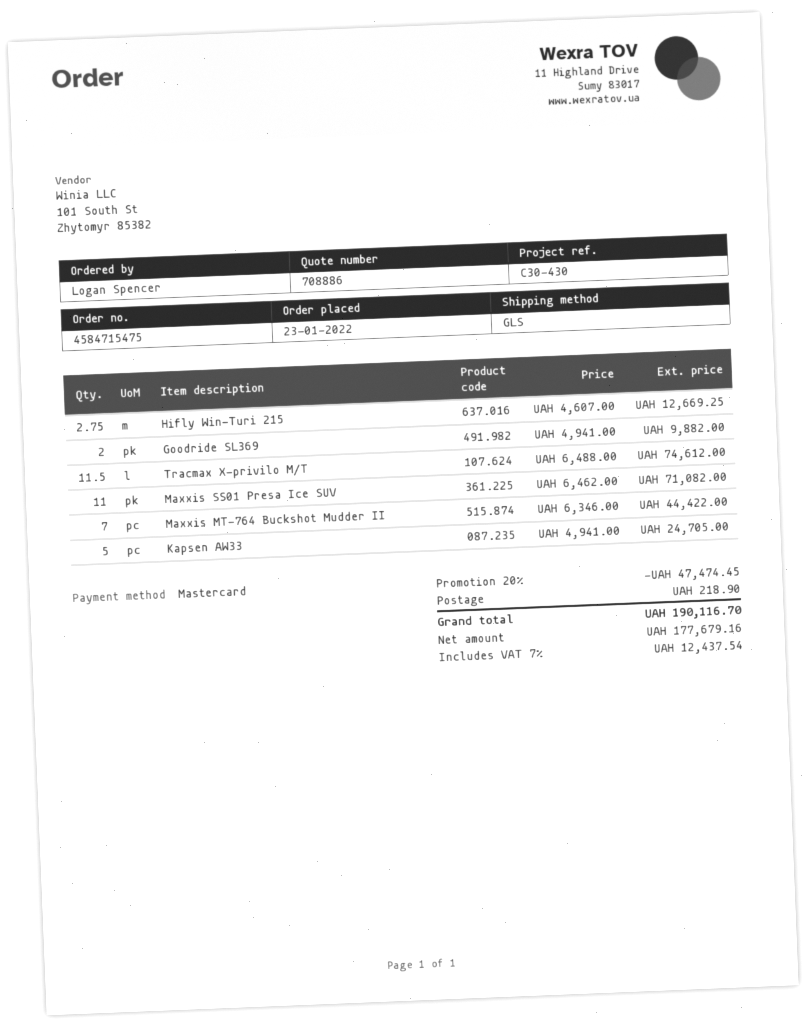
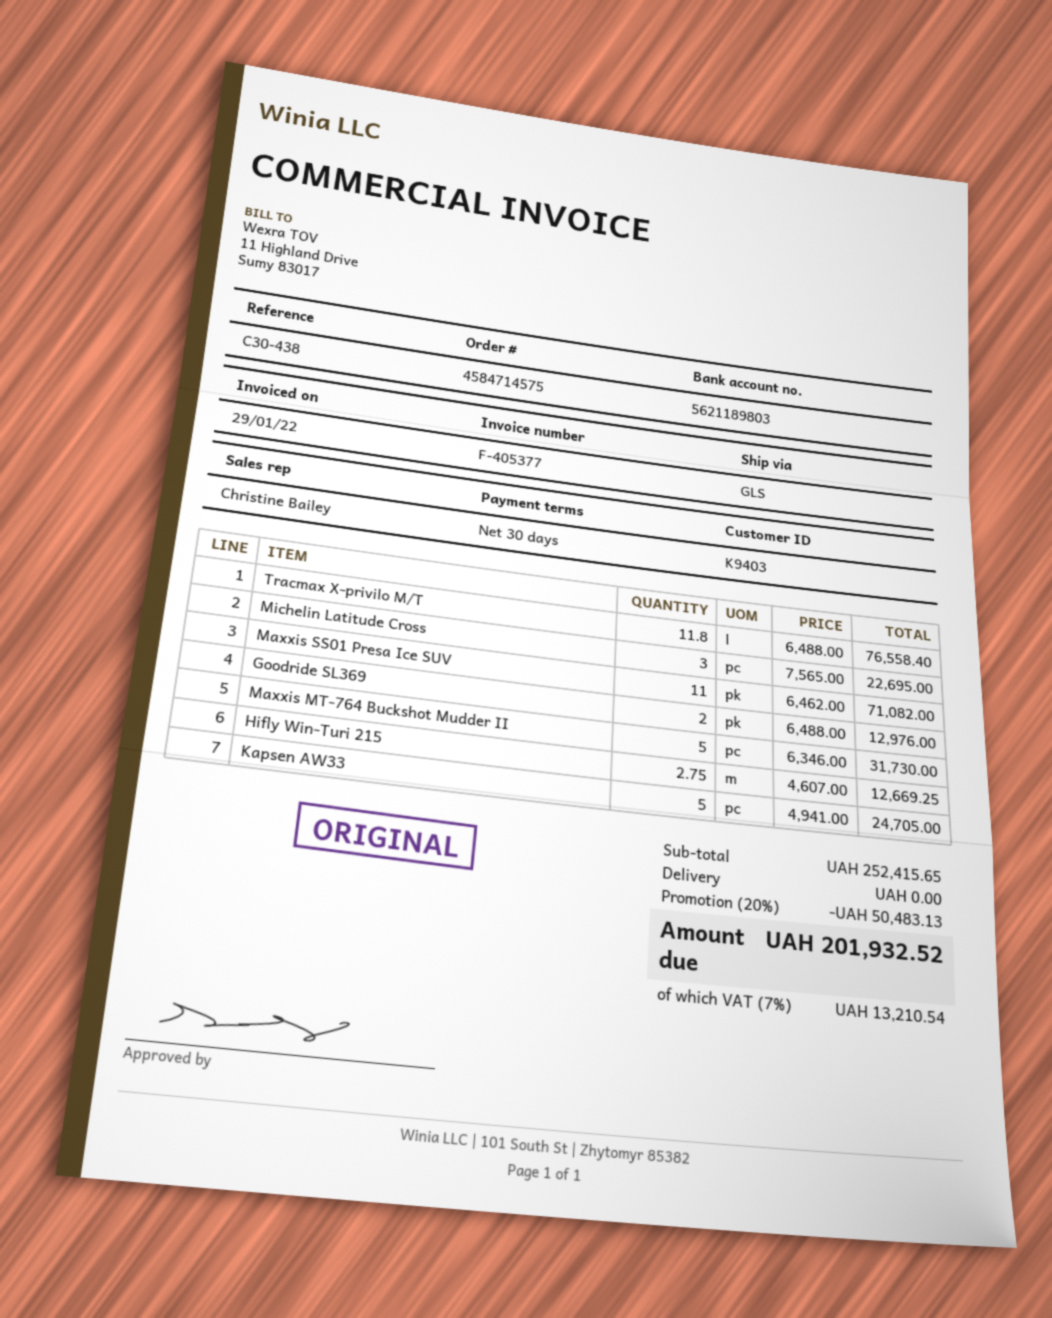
order number: 4584715475 -> 4584714575
reference: C30-430 -> C30-438
Goodride SL369: 2 x 4941.00 = 9882.00 -> 2 x 6488.00 = 12976.00
Tracmax X-privilo M/T: 11.5 x 6488.00 = 74612.00 -> 11.8 x 6488.00 = 76558.40
Maxxis MT-764 Buckshot Mudder II: 7 x 6346.00 = 44422.00 -> 5 x 6346.00 = 31730.00
Michelin Latitude Cross: none -> 3 x 7565.00 = 22695.00
discount: 20% = 47474.45 -> 20% = 50483.13
shipping: 218.90 -> 0.00
tax: 7% = 12437.54 -> 7% = 13210.54
total: 190116.70 -> 201932.52

